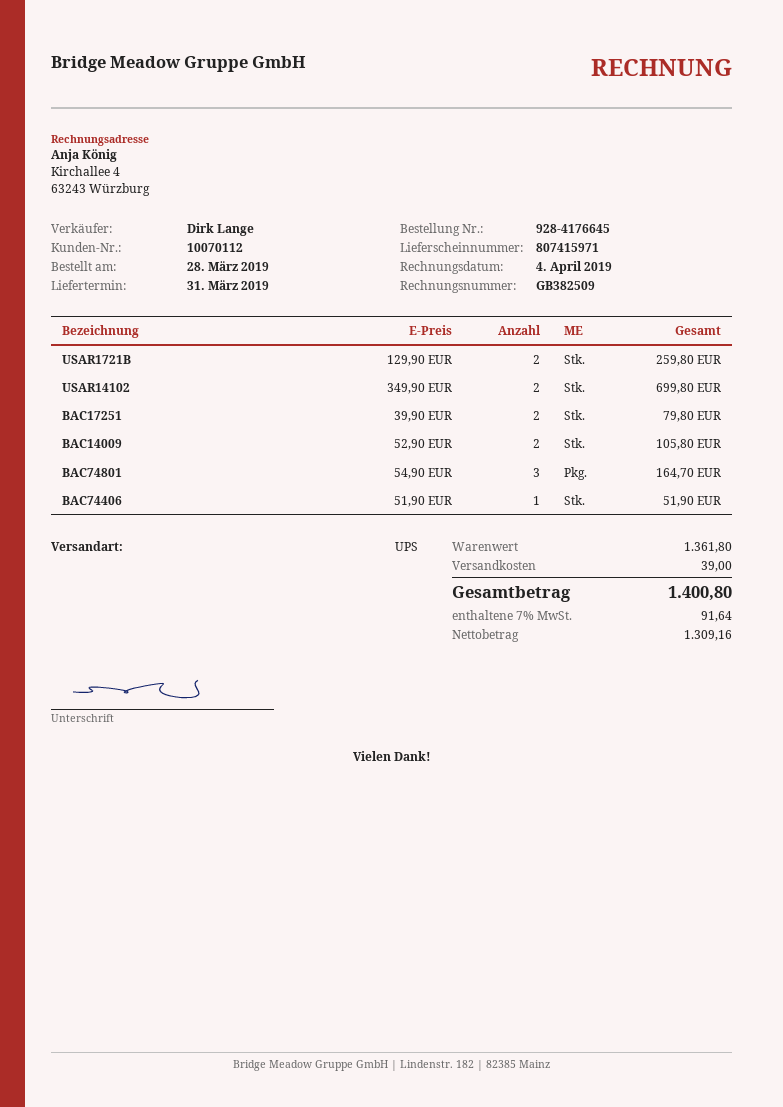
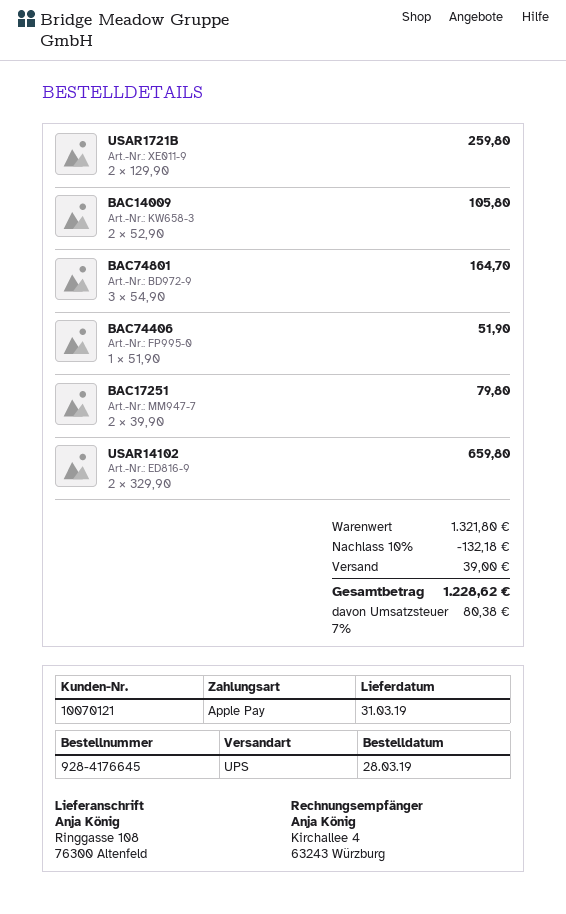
customer number: 10070112 -> 10070121
USAR14102: 2 x 349.90 = 699.80 -> 2 x 329.90 = 659.80
subtotal: 1361.80 -> 1321.80
discount: none -> 10% = 132.18
tax: 7% = 91.64 -> 7% = 80.38
total: 1400.80 -> 1228.62

